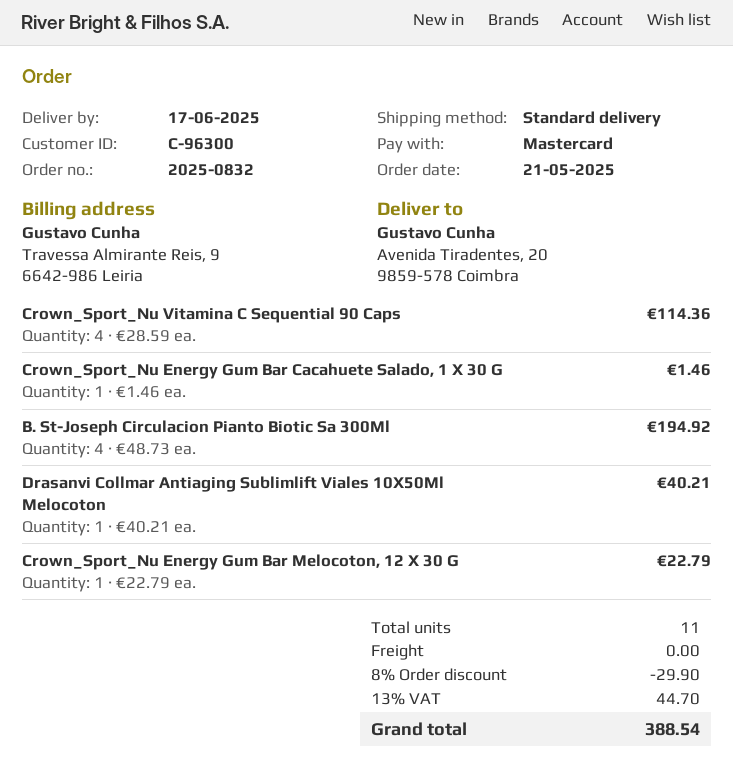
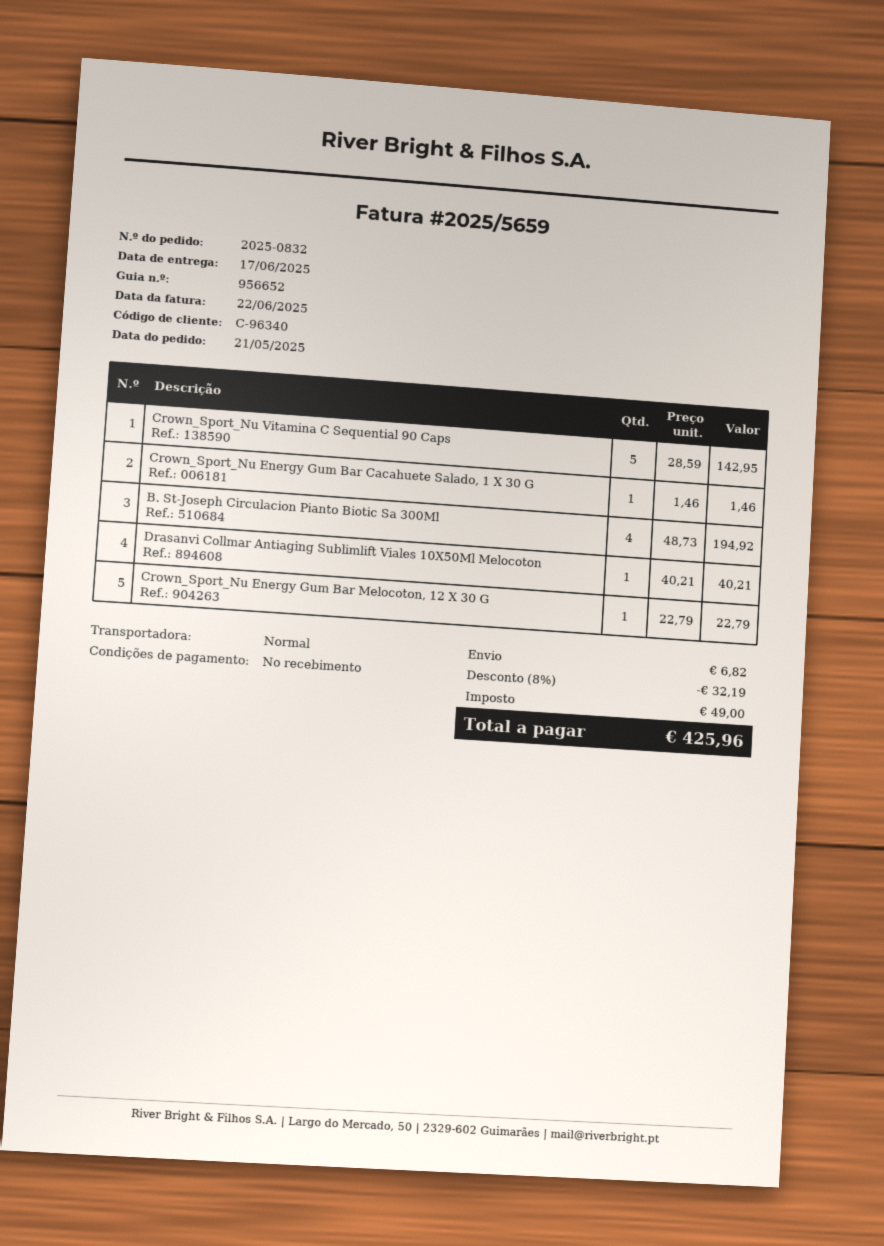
customer number: C-96300 -> C-96340
Crown_Sport_Nu Vitamina C Sequential 90 Caps: 4 x 28.59 = 114.36 -> 5 x 28.59 = 142.95
discount: 8% = 29.90 -> 8% = 32.19
shipping: 0.00 -> 6.82
tax: 44.70 -> 49.00
total: 388.54 -> 425.96

